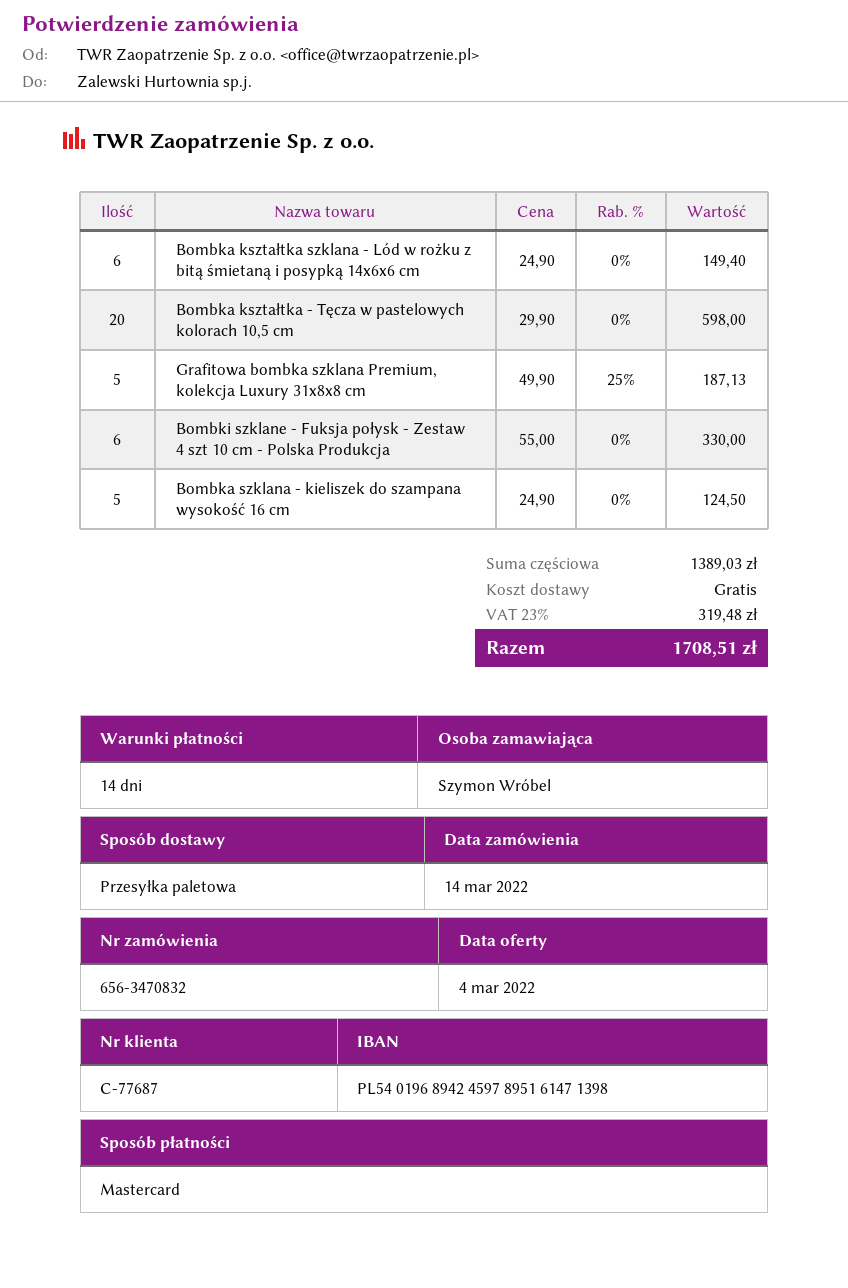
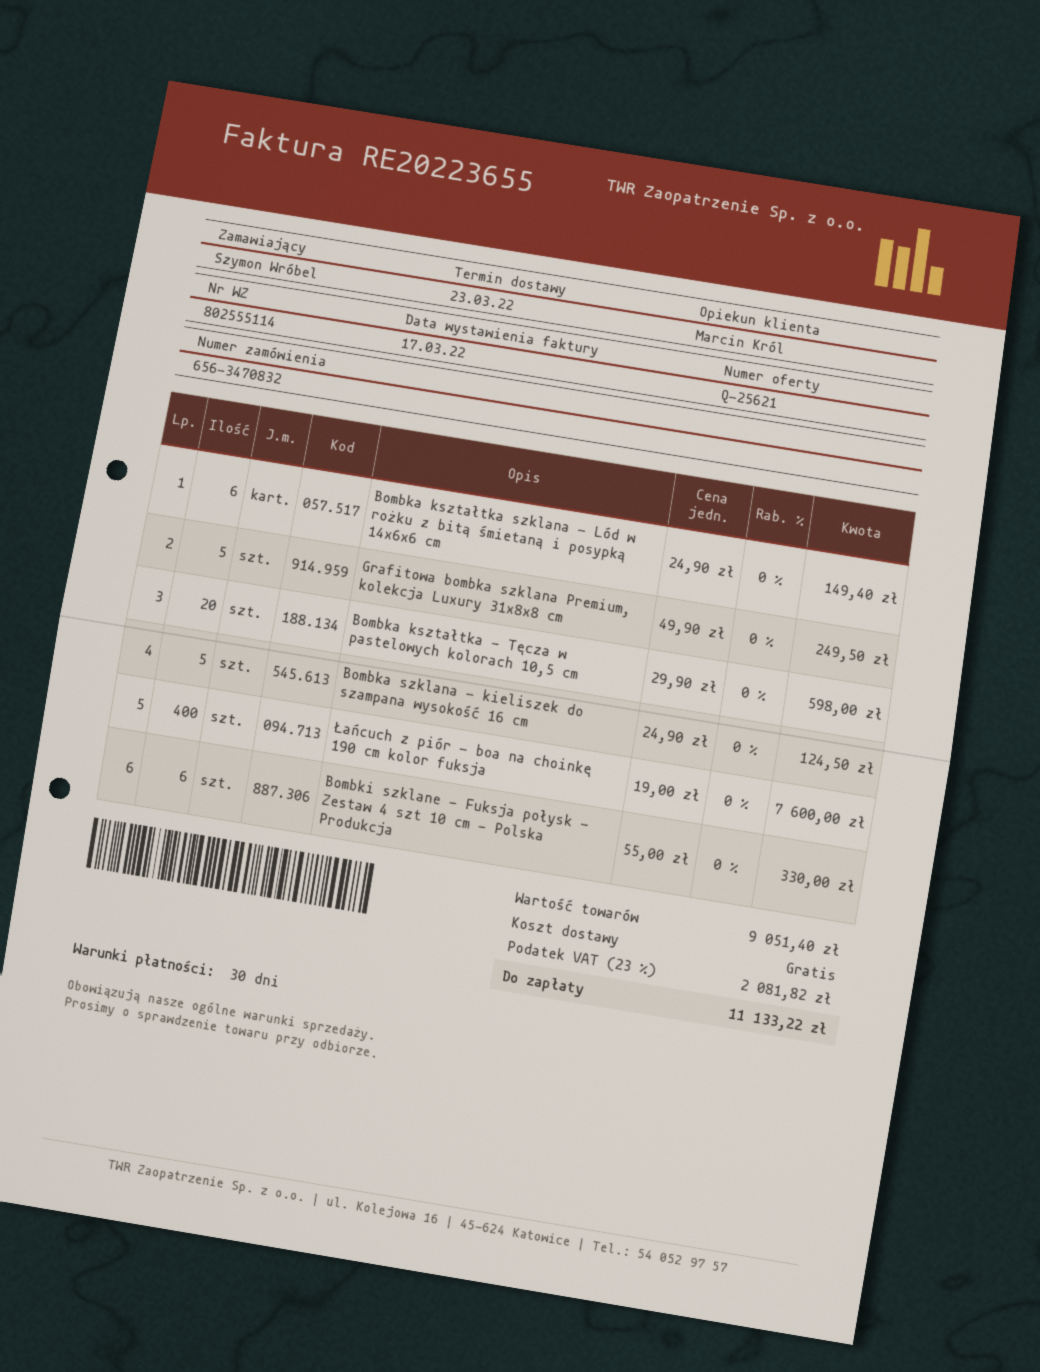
payment terms: 14 days -> 30 days
Grafitowa bombka szklana Premium, kolekcja Luxury 31x8x8 cm: 5 x 49.90 - 25% = 187.13 -> 5 x 49.90 = 249.50
Łańcuch z piór - boa na choinkę 190 cm kolor fuksja: none -> 400 x 19.00 = 7600.00
subtotal: 1389.03 -> 9051.40
tax: 23% = 319.48 -> 23% = 2081.82
total: 1708.51 -> 11133.22

